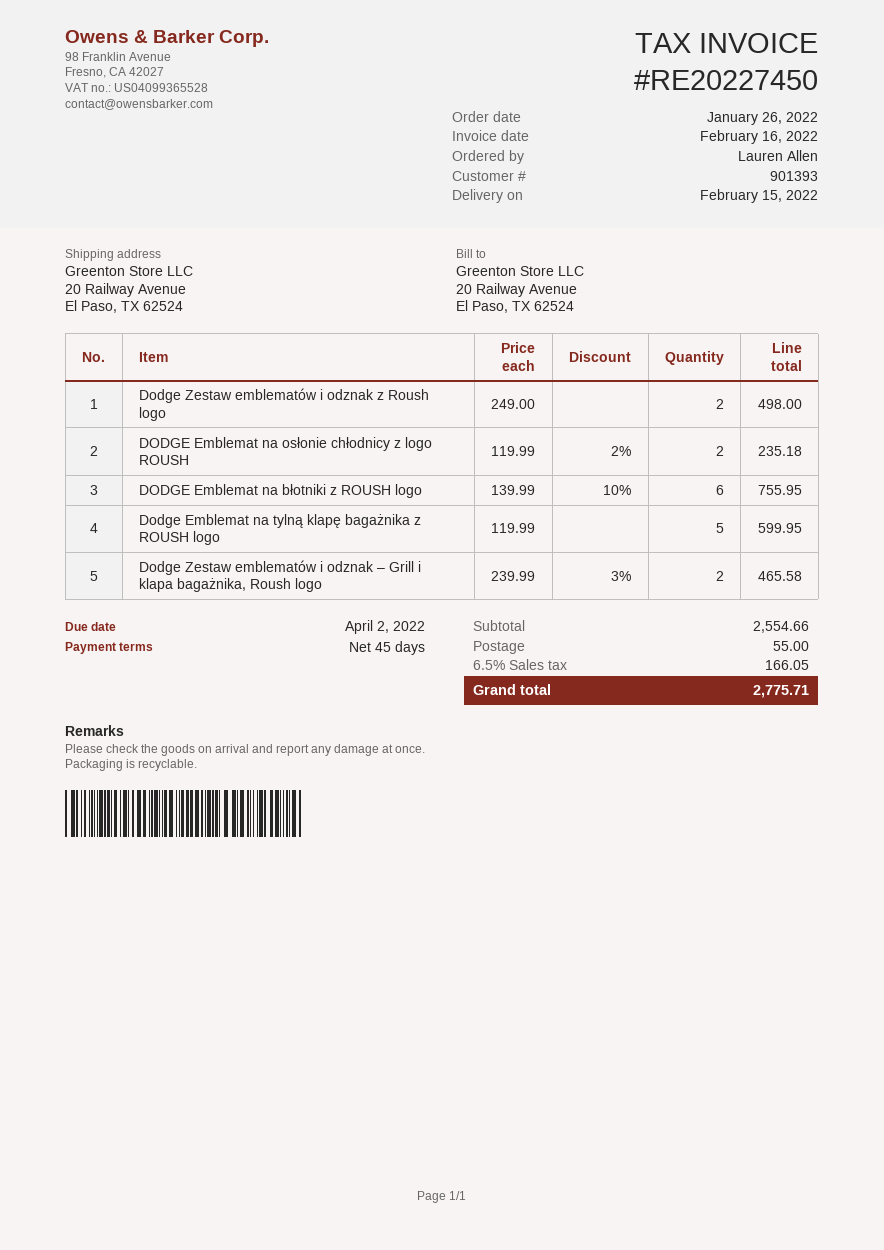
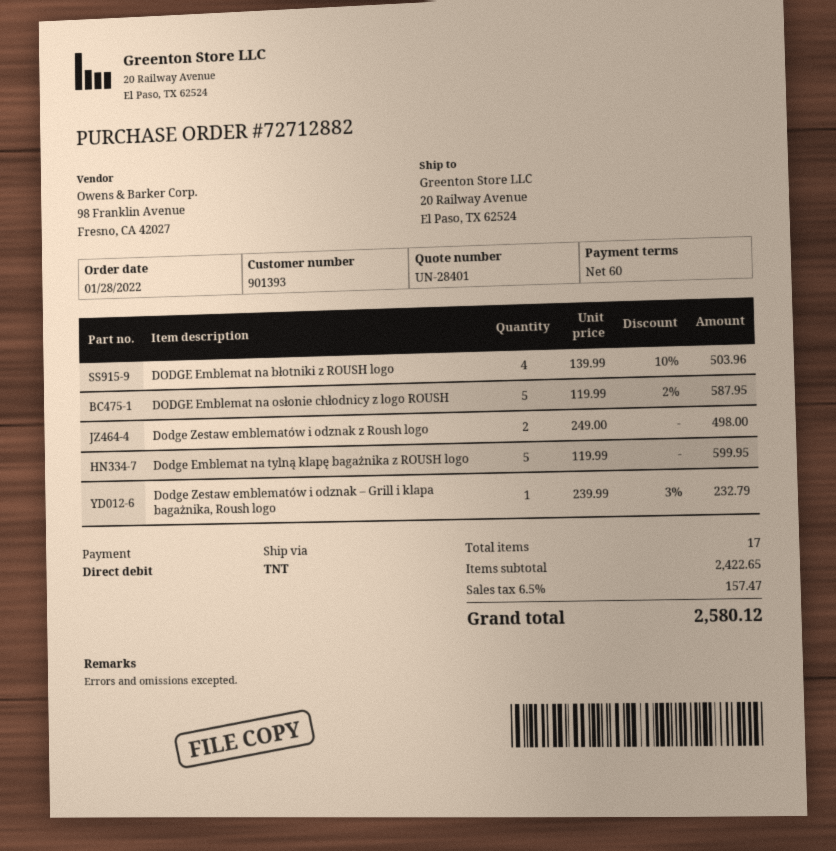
order date: 2022-01-26 -> 2022-01-28
payment terms: 45 days -> 60 days
DODGE Emblemat na osłonie chłodnicy z logo ROUSH: 2 x 119.99 - 2% = 235.18 -> 5 x 119.99 - 2% = 587.95
DODGE Emblemat na błotniki z ROUSH logo: 6 x 139.99 - 10% = 755.95 -> 4 x 139.99 - 10% = 503.96
Dodge Zestaw emblematów i odznak – Grill i klapa bagażnika, Roush logo: 2 x 239.99 - 3% = 465.58 -> 1 x 239.99 - 3% = 232.79
subtotal: 2554.66 -> 2422.65
shipping: 55.00 -> none
tax: 6.5% = 166.05 -> 6.5% = 157.47
total: 2775.71 -> 2580.12

